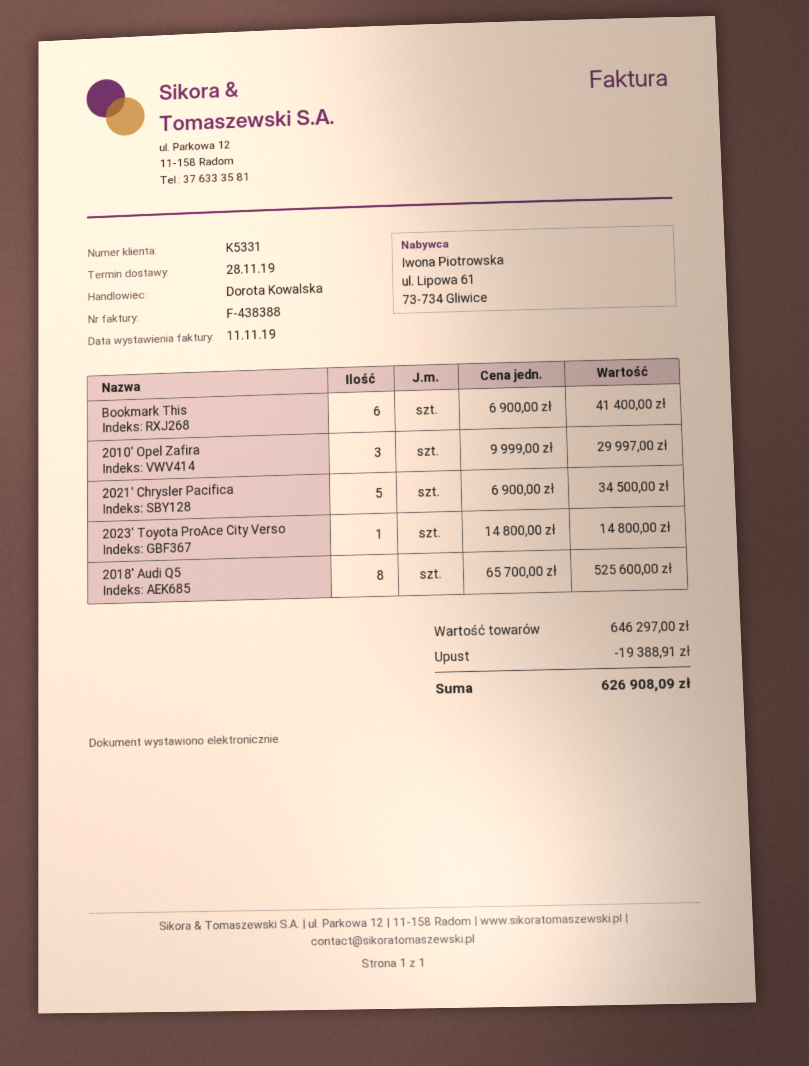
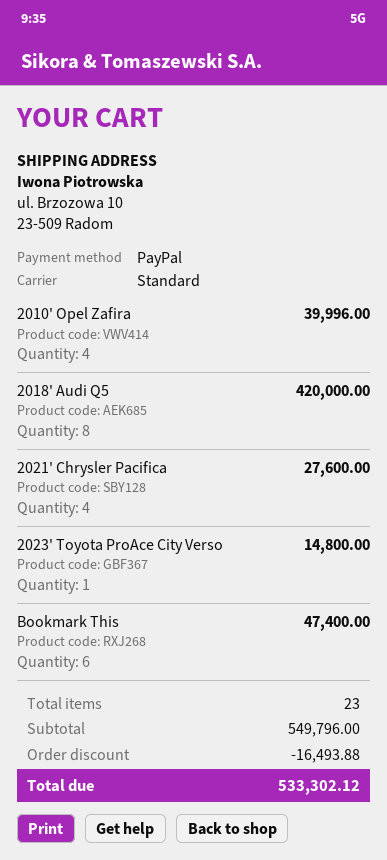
Bookmark This: 6 for 41400.00 -> 6 for 47400.00
2010' Opel Zafira: 3 for 29997.00 -> 4 for 39996.00
2021' Chrysler Pacifica: 5 for 34500.00 -> 4 for 27600.00
2018' Audi Q5: 8 for 525600.00 -> 8 for 420000.00
subtotal: 646297.00 -> 549796.00
discount: 19388.91 -> 16493.88
total: 626908.09 -> 533302.12

